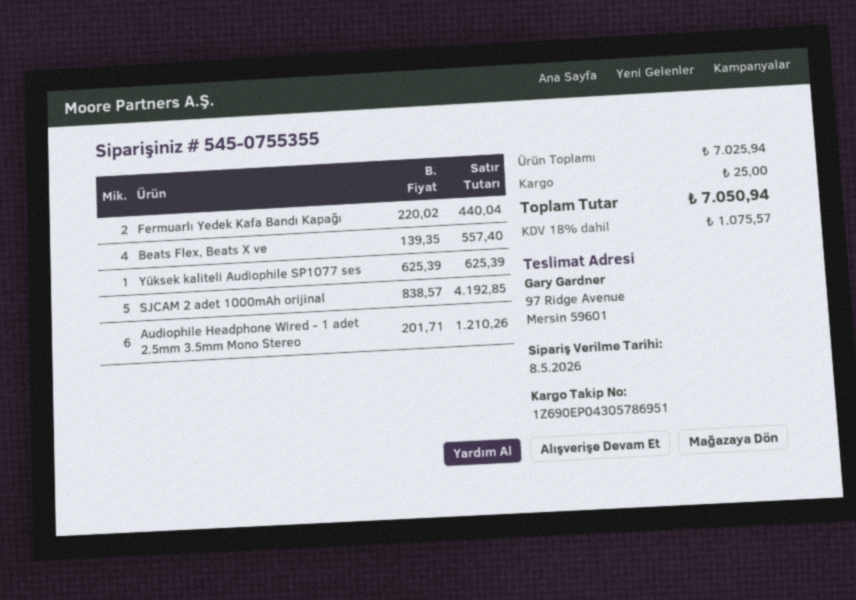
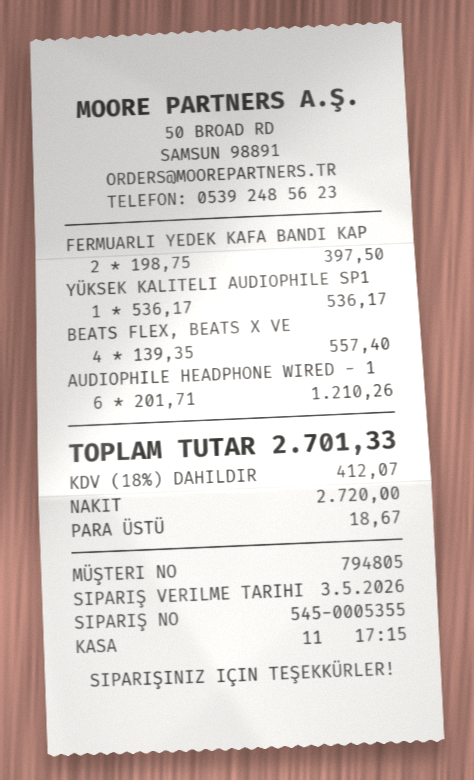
order number: 545-0755355 -> 545-0005355
order date: 2026-05-08 -> 2026-05-03
Fermuarlı Yedek Kafa Bandı Kapağı: 2 x 220.02 = 440.04 -> 2 x 198.75 = 397.50
Yüksek kaliteli Audiophile SP1077 ses: 1 x 625.39 = 625.39 -> 1 x 536.17 = 536.17
SJCAM 2 adet 1000mAh orijinal: 5 x 838.57 = 4192.85 -> none
shipping: 25.00 -> none
tax: 18% = 1075.57 -> 18% = 412.07
total: 7050.94 -> 2701.33

